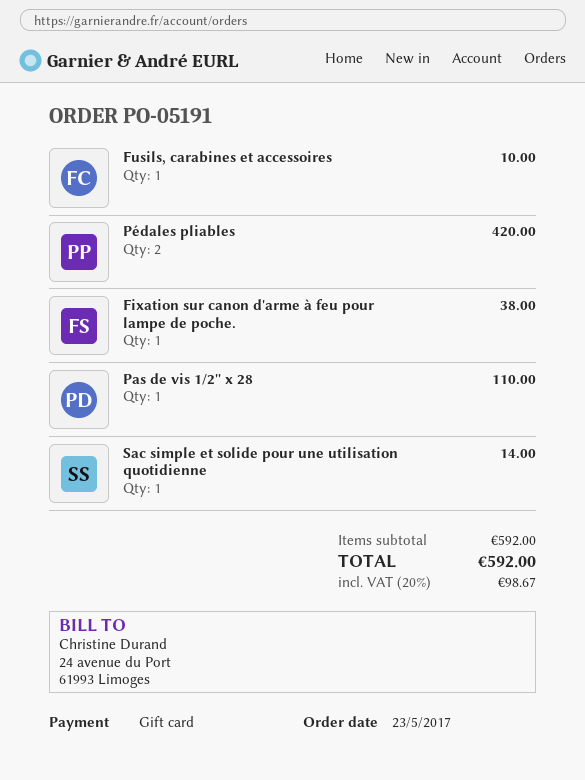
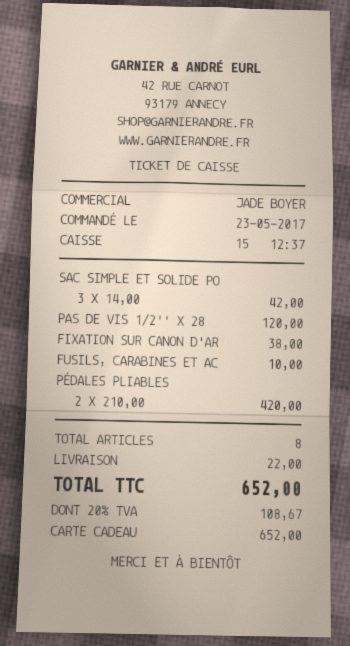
Pas de vis 1/2'' x 28: 1 for 110.00 -> 1 for 120.00
Sac simple et solide pour une utilisation quotidienne: 1 for 14.00 -> 3 for 42.00
shipping: none -> 22.00
tax: 20% = 98.67 -> 20% = 108.67
total: 592.00 -> 652.00

